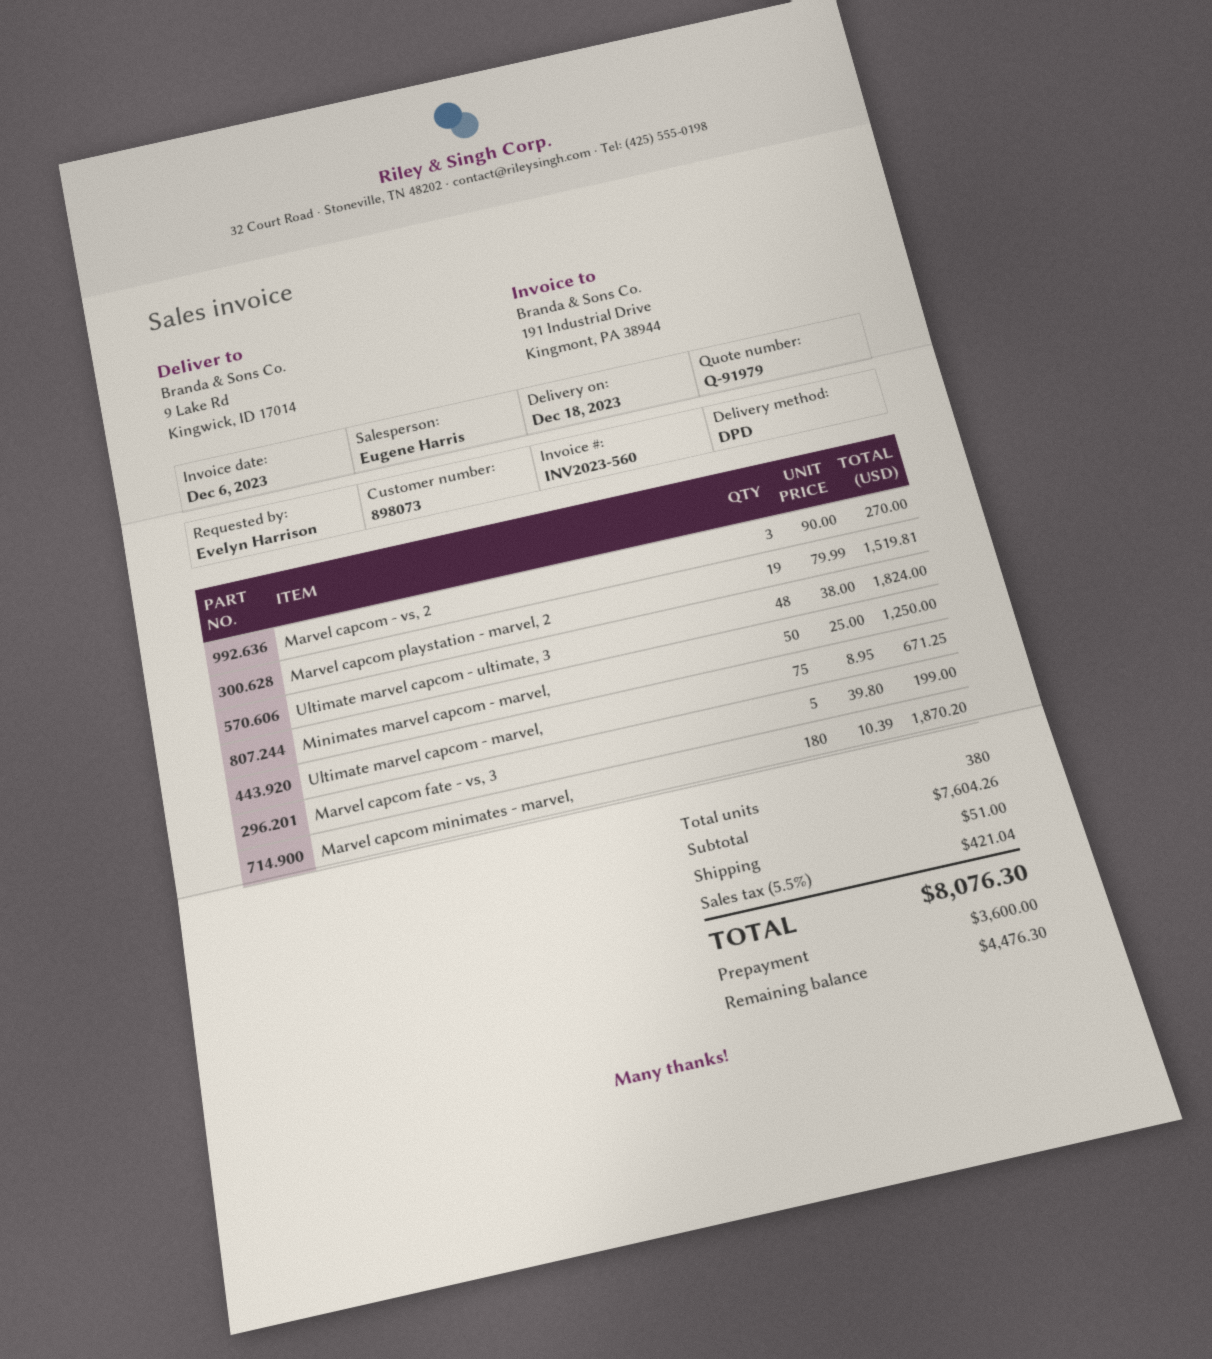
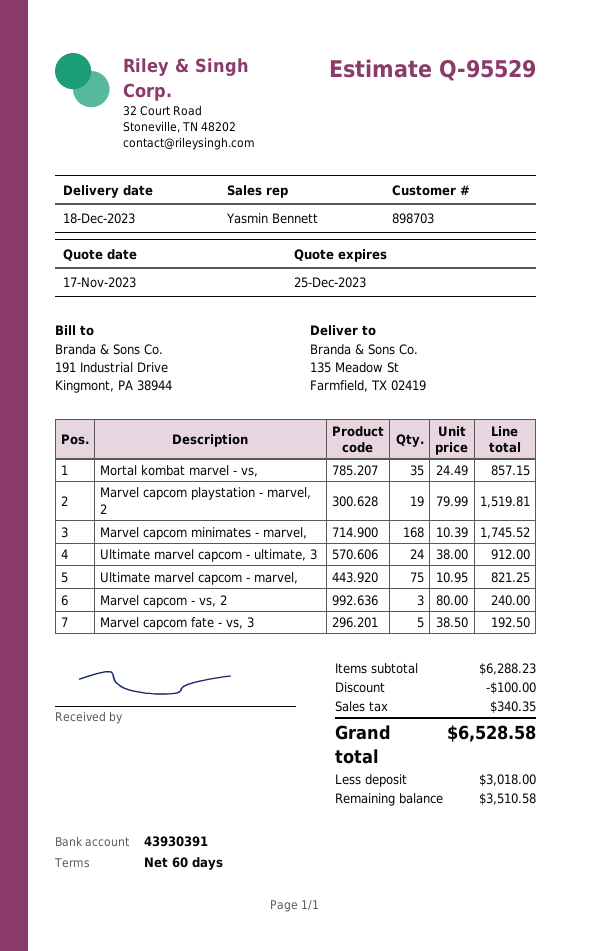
quote number: Q-91979 -> Q-95529
customer number: 898073 -> 898703
sales rep: Eugene Harris -> Yasmin Bennett
ship to: 9 Lake Rd, Kingwick, ID 17014 -> 135 Meadow St, Farmfield, TX 02419
Marvel capcom - vs, 2: 3 x 90.00 = 270.00 -> 3 x 80.00 = 240.00
Ultimate marvel capcom - ultimate, 3: 48 x 38.00 = 1824.00 -> 24 x 38.00 = 912.00
Minimates marvel capcom - marvel,: 50 x 25.00 = 1250.00 -> none
Ultimate marvel capcom - marvel,: 75 x 8.95 = 671.25 -> 75 x 10.95 = 821.25
Marvel capcom fate - vs, 3: 5 x 39.80 = 199.00 -> 5 x 38.50 = 192.50
Marvel capcom minimates - marvel,: 180 x 10.39 = 1870.20 -> 168 x 10.39 = 1745.52
Mortal kombat marvel - vs,: none -> 35 x 24.49 = 857.15
subtotal: 7604.26 -> 6288.23
discount: none -> 100.00
shipping: 51.00 -> none
tax: 421.04 -> 340.35
total: 8076.30 -> 6528.58
deposit: 3600.00 -> 3018.00
balance: 4476.30 -> 3510.58

